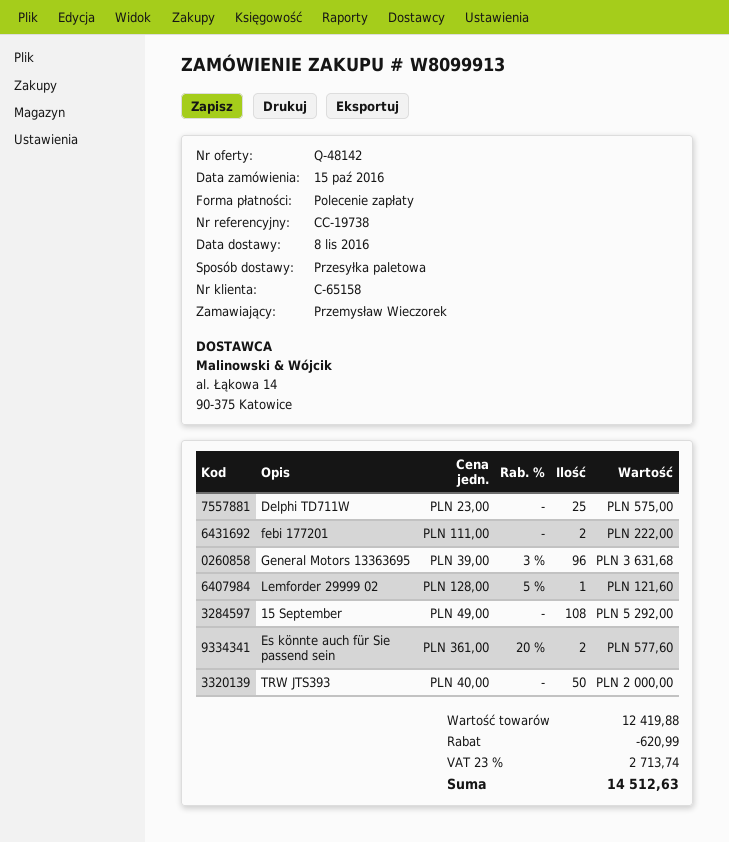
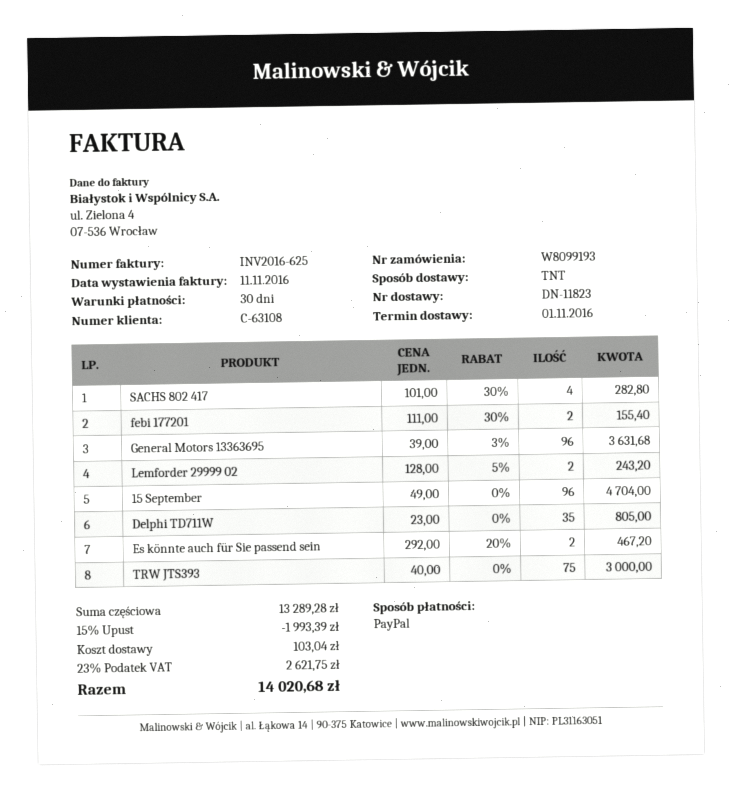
order number: W8099913 -> W8099193
delivery date: 2016-11-08 -> 2016-11-01
customer number: C-65158 -> C-63108
payment method: direct debit -> PayPal
shipping method: pallet freight -> TNT
Delphi TD711W: 25 x 23.00 = 575.00 -> 35 x 23.00 = 805.00
febi 177201: 2 x 111.00 = 222.00 -> 2 x 111.00 - 30% = 155.40
Lemforder 29999 02: 1 x 128.00 - 5% = 121.60 -> 2 x 128.00 - 5% = 243.20
15 September: 108 x 49.00 = 5292.00 -> 96 x 49.00 = 4704.00
Es könnte auch für Sie passend sein: 2 x 361.00 - 20% = 577.60 -> 2 x 292.00 - 20% = 467.20
TRW JTS393: 50 x 40.00 = 2000.00 -> 75 x 40.00 = 3000.00
SACHS 802 417: none -> 4 x 101.00 - 30% = 282.80
subtotal: 12419.88 -> 13289.28
discount: 620.99 -> 1993.39
shipping: none -> 103.04
tax: 23% = 2713.74 -> 23% = 2621.75
total: 14512.63 -> 14020.68

